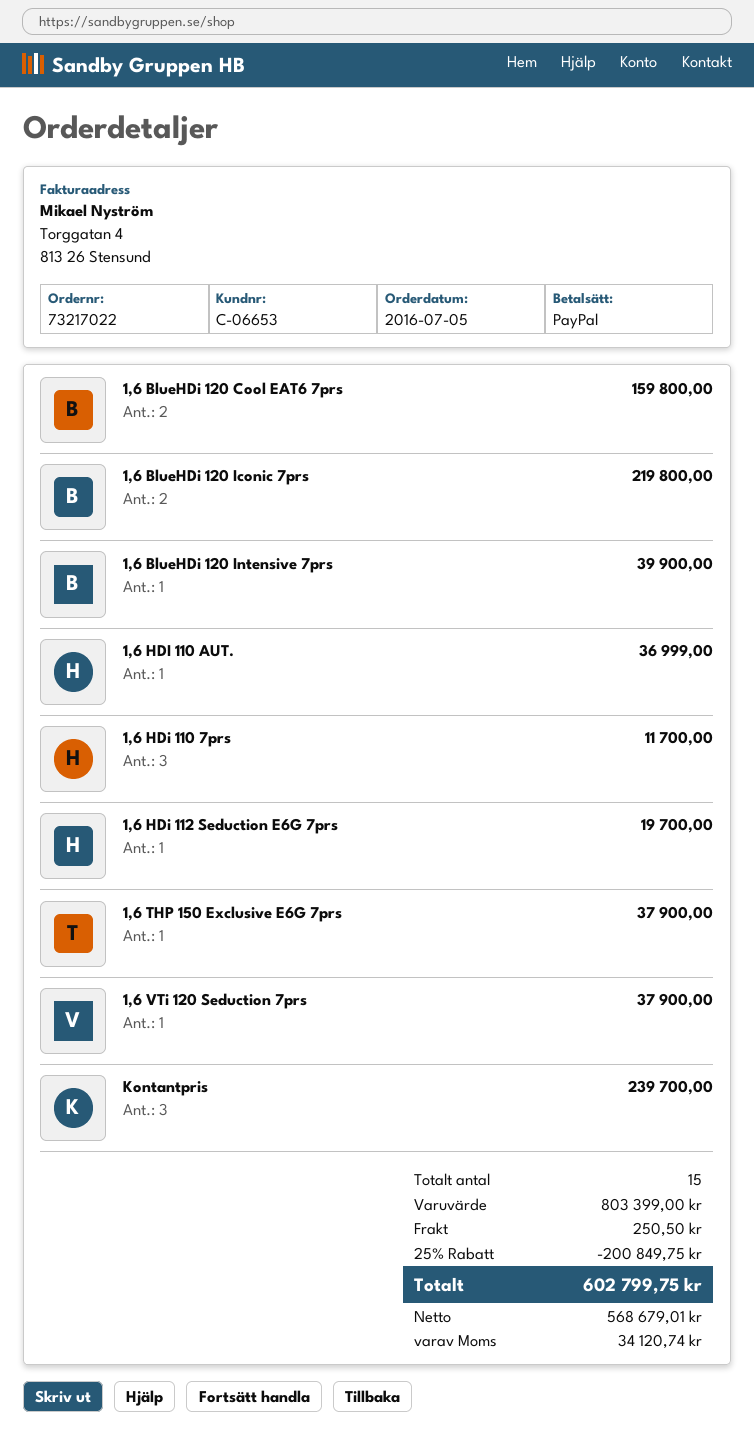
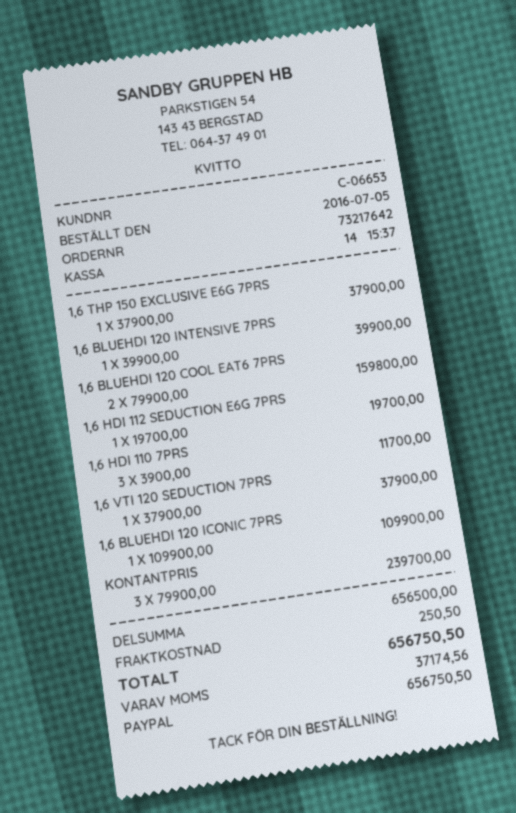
order number: 73217022 -> 73217642
1,6 BlueHDi 120 Iconic 7prs: 2 for 219800.00 -> 1 for 109900.00
1,6 HDI 110 AUT.: 1 for 36999.00 -> none
subtotal: 803399.00 -> 656500.00
discount: 25% = 200849.75 -> none
tax: 34120.74 -> 37174.56
total: 602799.75 -> 656750.50

